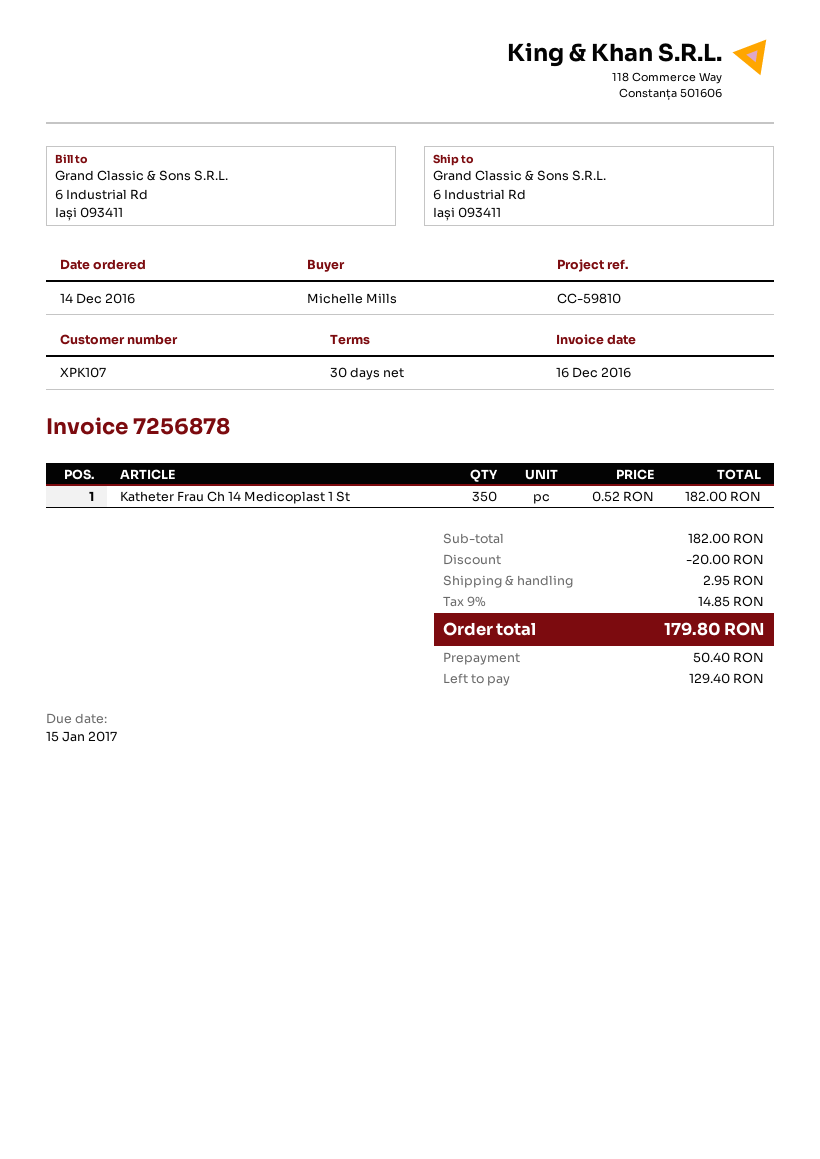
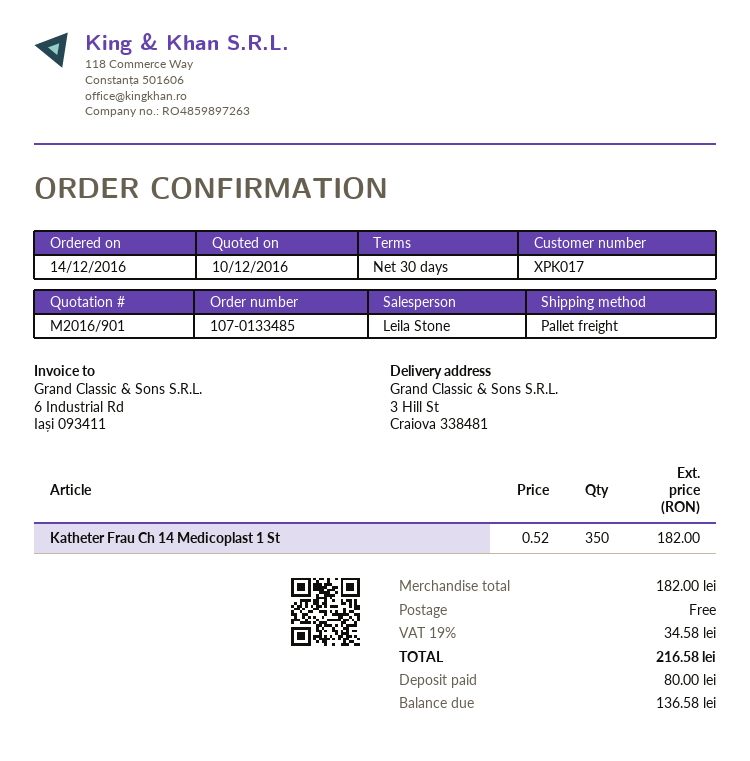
customer number: XPK107 -> XPK017
ship to: 6 Industrial Rd, Iași 093411 -> 3 Hill St, Craiova 338481
discount: 20.00 -> none
shipping: 2.95 -> 0.00
tax: 9% = 14.85 -> 19% = 34.58
total: 179.80 -> 216.58
deposit: 50.40 -> 80.00
balance: 129.40 -> 136.58

